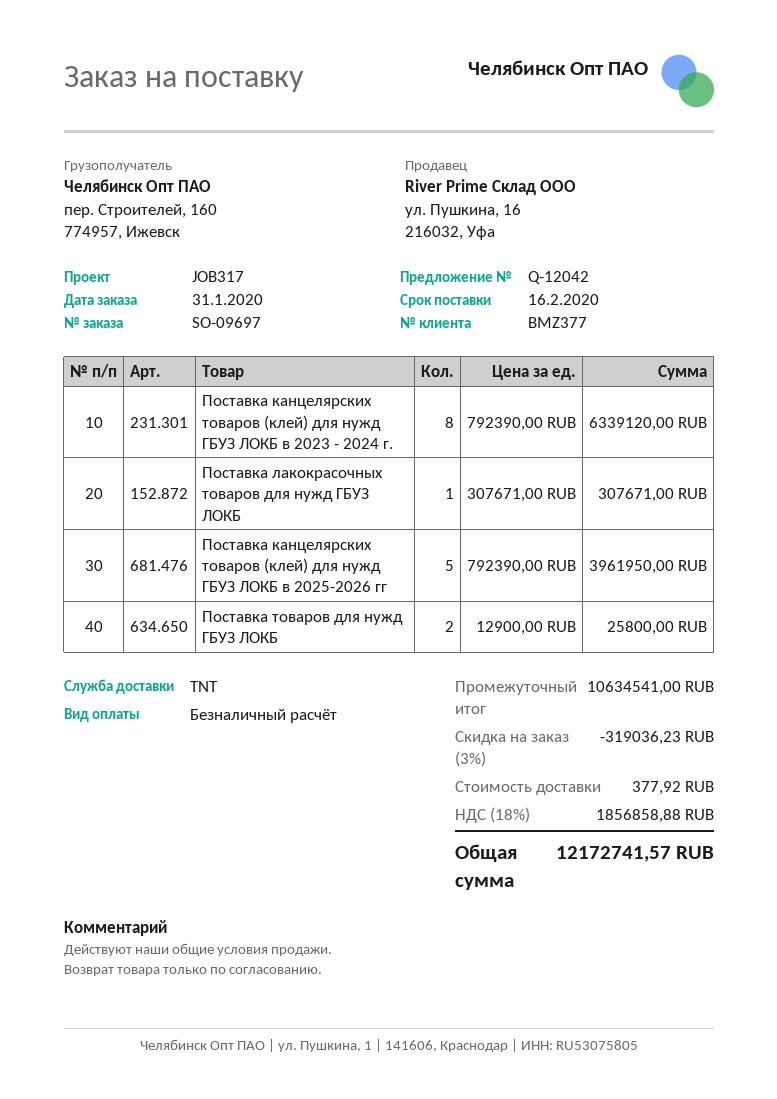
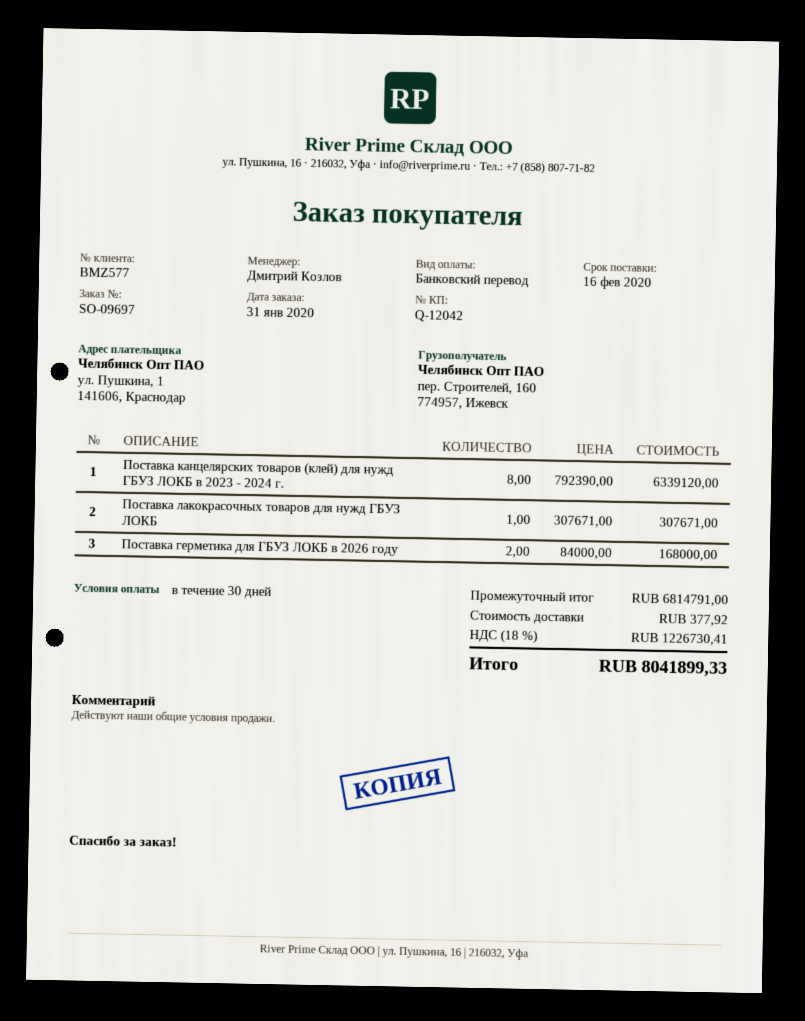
customer number: BMZ377 -> BMZ577
Поставка канцелярских товаров (клей) для нужд ГБУЗ ЛОКБ в 2025-2026 гг: 5 x 792390.00 = 3961950.00 -> none
Поставка товаров для нужд ГБУЗ ЛОКБ: 2 x 12900.00 = 25800.00 -> none
Поставка герметика для ГБУЗ ЛОКБ в 2026 году: none -> 2 x 84000.00 = 168000.00
subtotal: 10634541.00 -> 6814791.00
discount: 3% = 319036.23 -> none
tax: 18% = 1856858.88 -> 18% = 1226730.41
total: 12172741.57 -> 8041899.33

